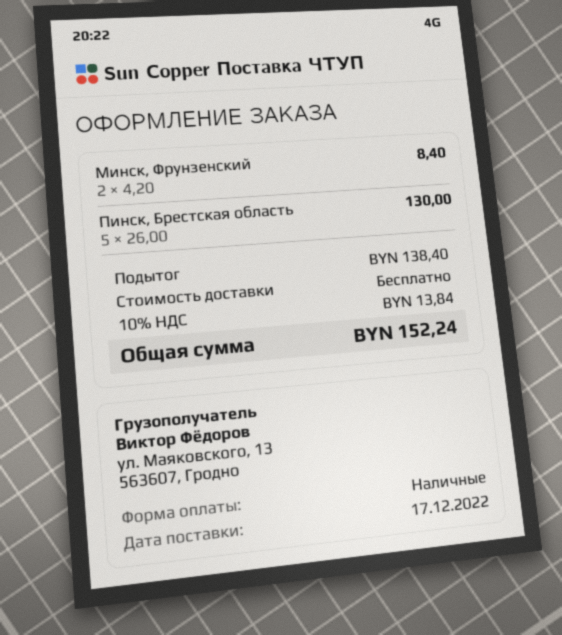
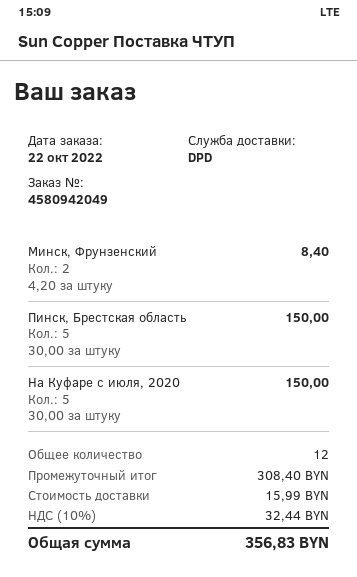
Пинск, Брестская область: 5 x 26.00 = 130.00 -> 5 x 30.00 = 150.00
На Куфаре с июля, 2020: none -> 5 x 30.00 = 150.00
subtotal: 138.40 -> 308.40
shipping: 0.00 -> 15.99
tax: 10% = 13.84 -> 10% = 32.44
total: 152.24 -> 356.83

